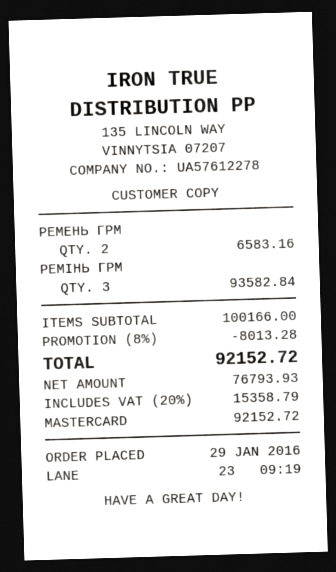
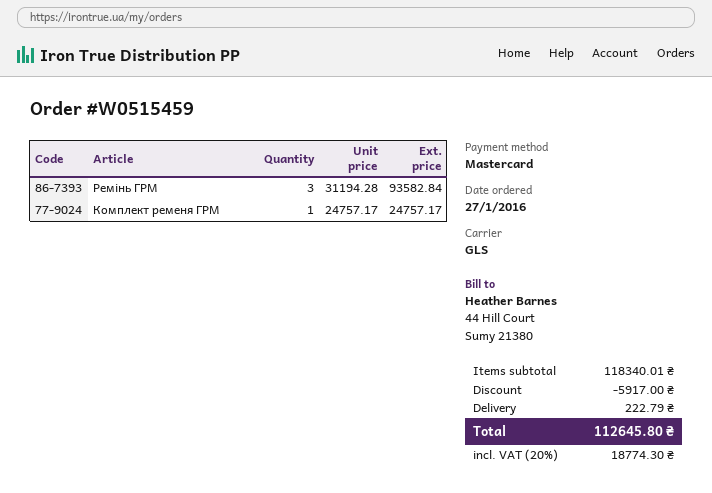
order date: 2016-01-29 -> 2016-01-27
РЕМЕНЬ ГРМ: 2 for 6583.16 -> none
Комплект ременя ГРМ: none -> 1 for 24757.17
subtotal: 100166.00 -> 118340.01
discount: 8013.28 -> 5917.00
shipping: none -> 222.79
tax: 20% = 15358.79 -> 20% = 18774.30
total: 92152.72 -> 112645.80

